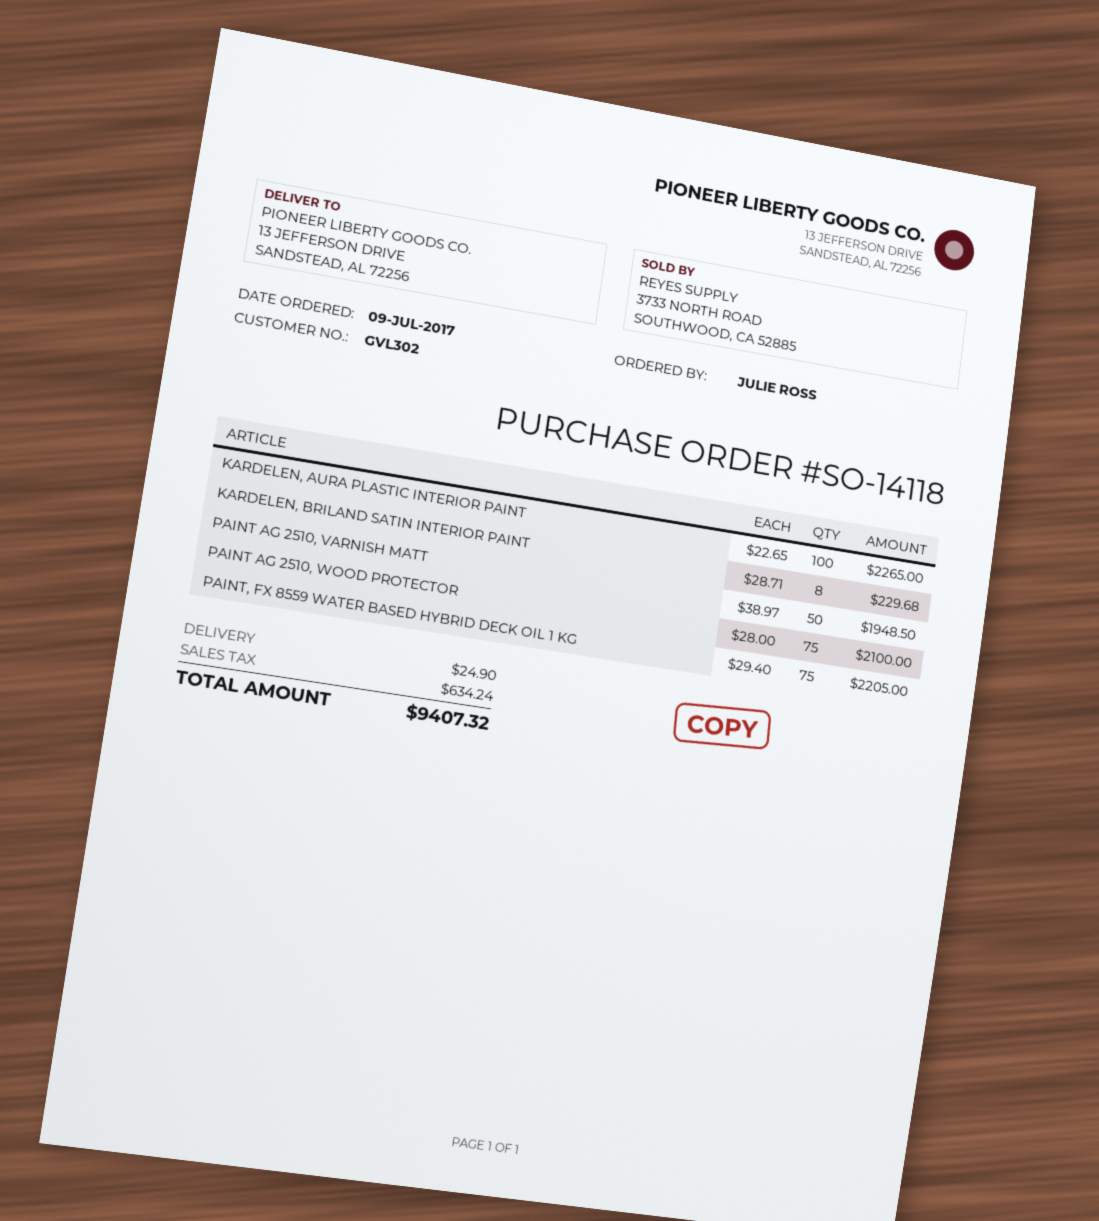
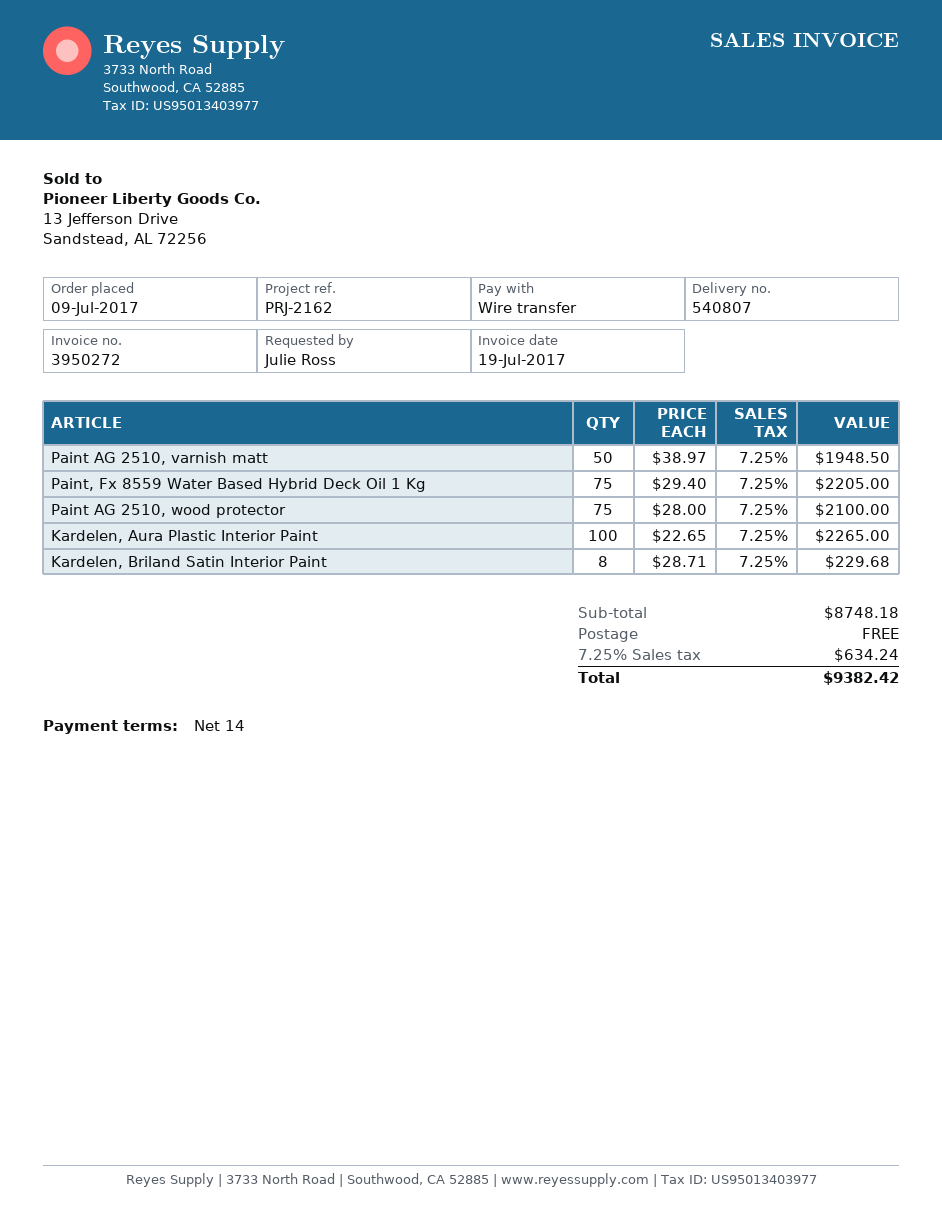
shipping: 24.90 -> 0.00
total: 9407.32 -> 9382.42

